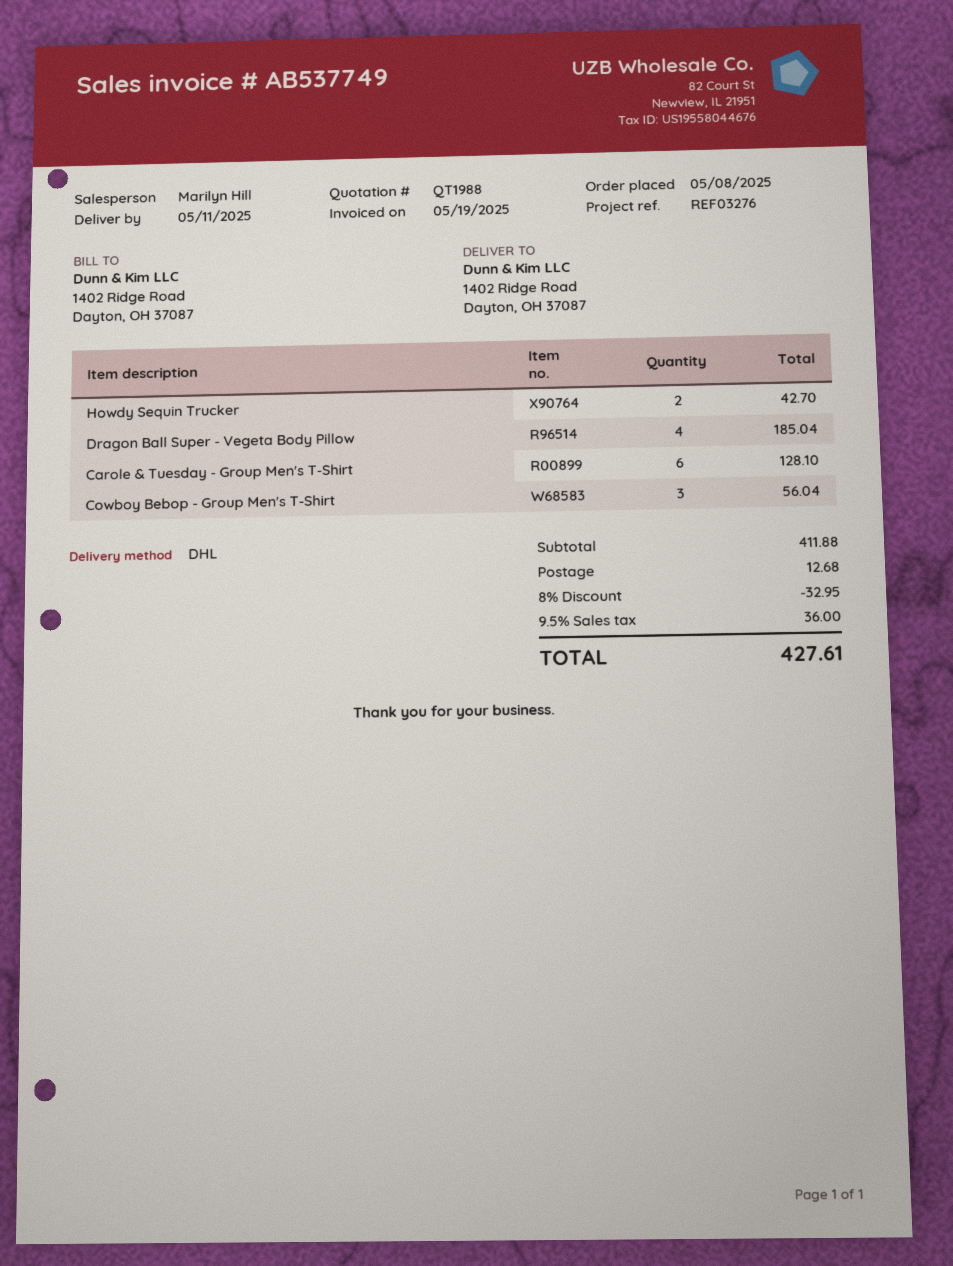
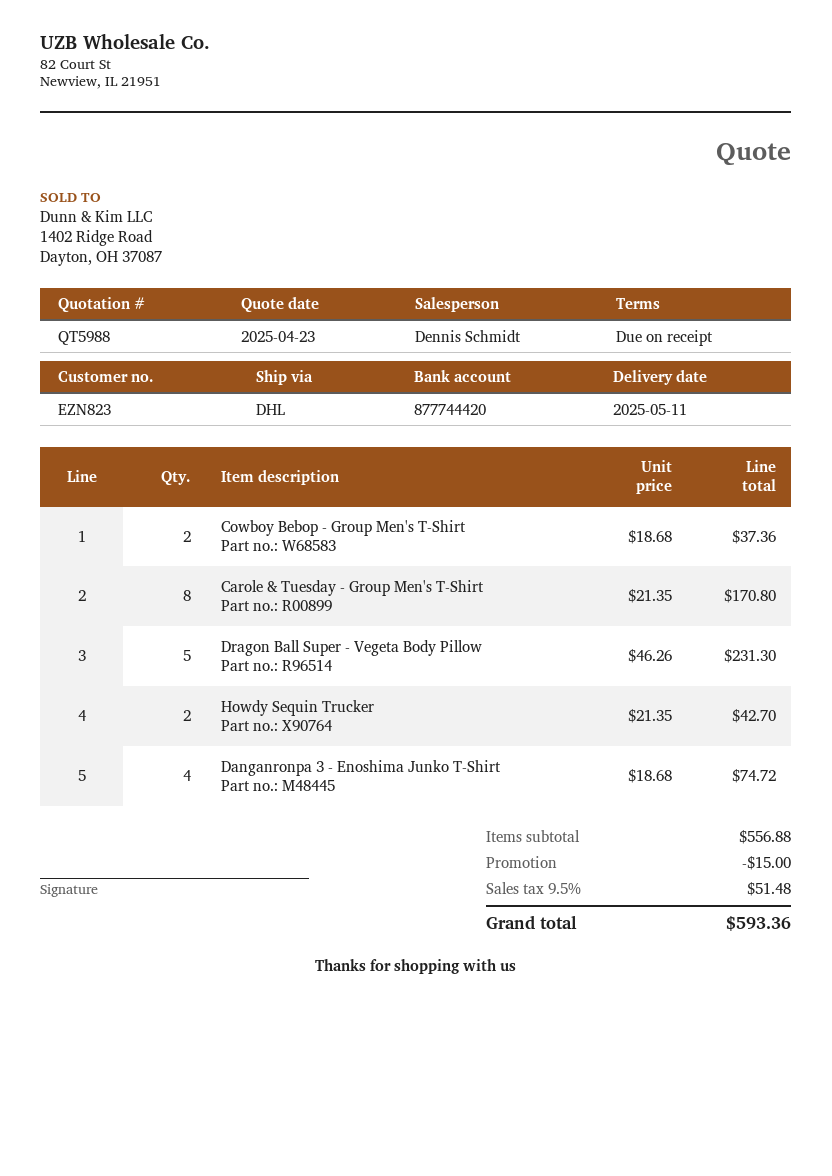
quote number: QT1988 -> QT5988
sales rep: Marilyn Hill -> Dennis Schmidt
Dragon Ball Super - Vegeta Body Pillow: 4 for 185.04 -> 5 for 231.30
Carole & Tuesday - Group Men's T-Shirt: 6 for 128.10 -> 8 for 170.80
Cowboy Bebop - Group Men's T-Shirt: 3 for 56.04 -> 2 for 37.36
Danganronpa 3 - Enoshima Junko T-Shirt: none -> 4 for 74.72
subtotal: 411.88 -> 556.88
discount: 32.95 -> 15.00
shipping: 12.68 -> none
tax: 9.5% = 36.00 -> 9.5% = 51.48
total: 427.61 -> 593.36

